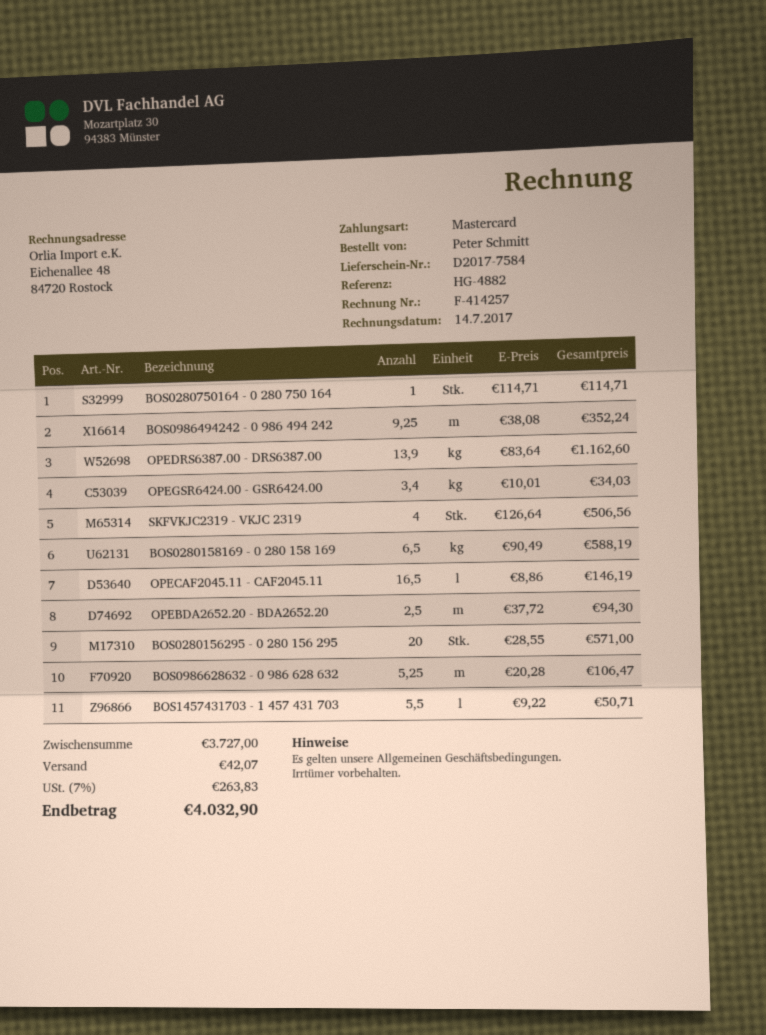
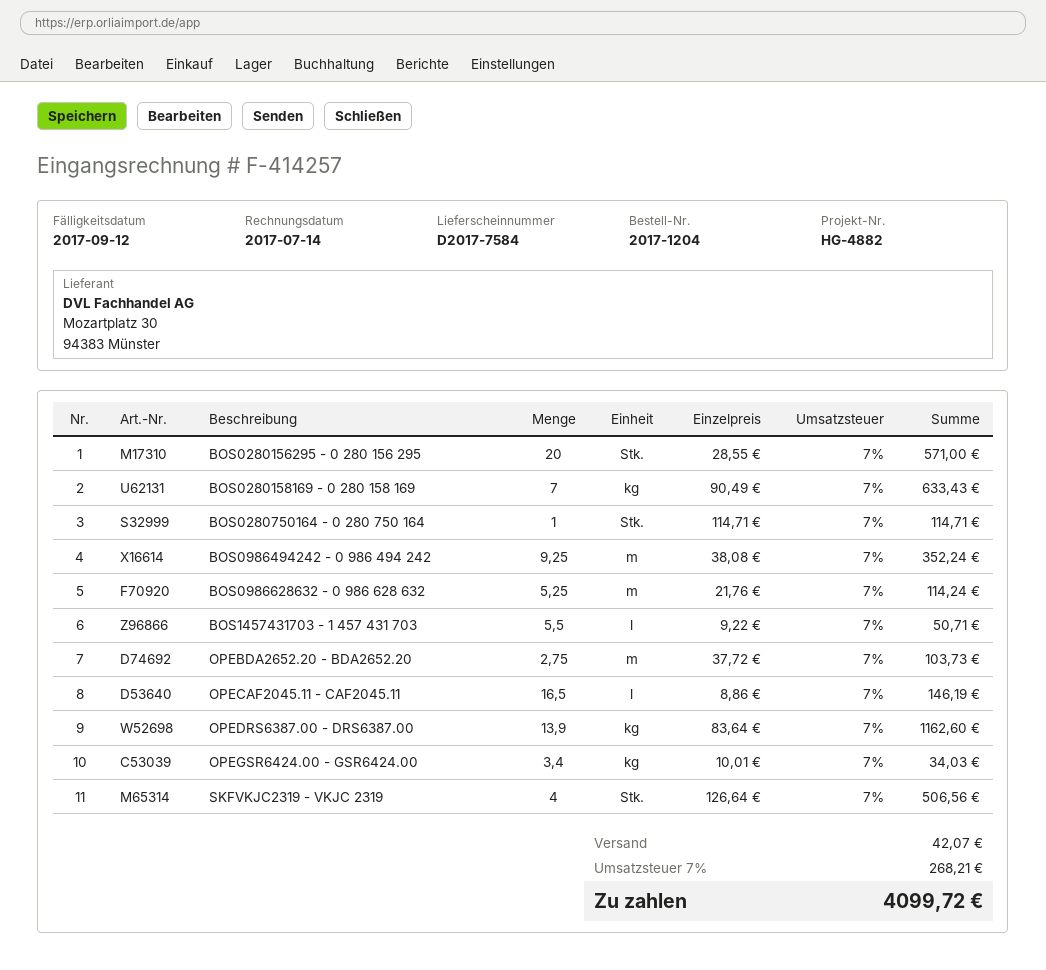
BOS0280158169 - 0 280 158 169: 6.5 x 90.49 = 588.19 -> 7 x 90.49 = 633.43
OPEBDA2652.20 - BDA2652.20: 2.5 x 37.72 = 94.30 -> 2.75 x 37.72 = 103.73
BOS0986628632 - 0 986 628 632: 5.25 x 20.28 = 106.47 -> 5.25 x 21.76 = 114.24
tax: 7% = 263.83 -> 7% = 268.21
total: 4032.90 -> 4099.72

